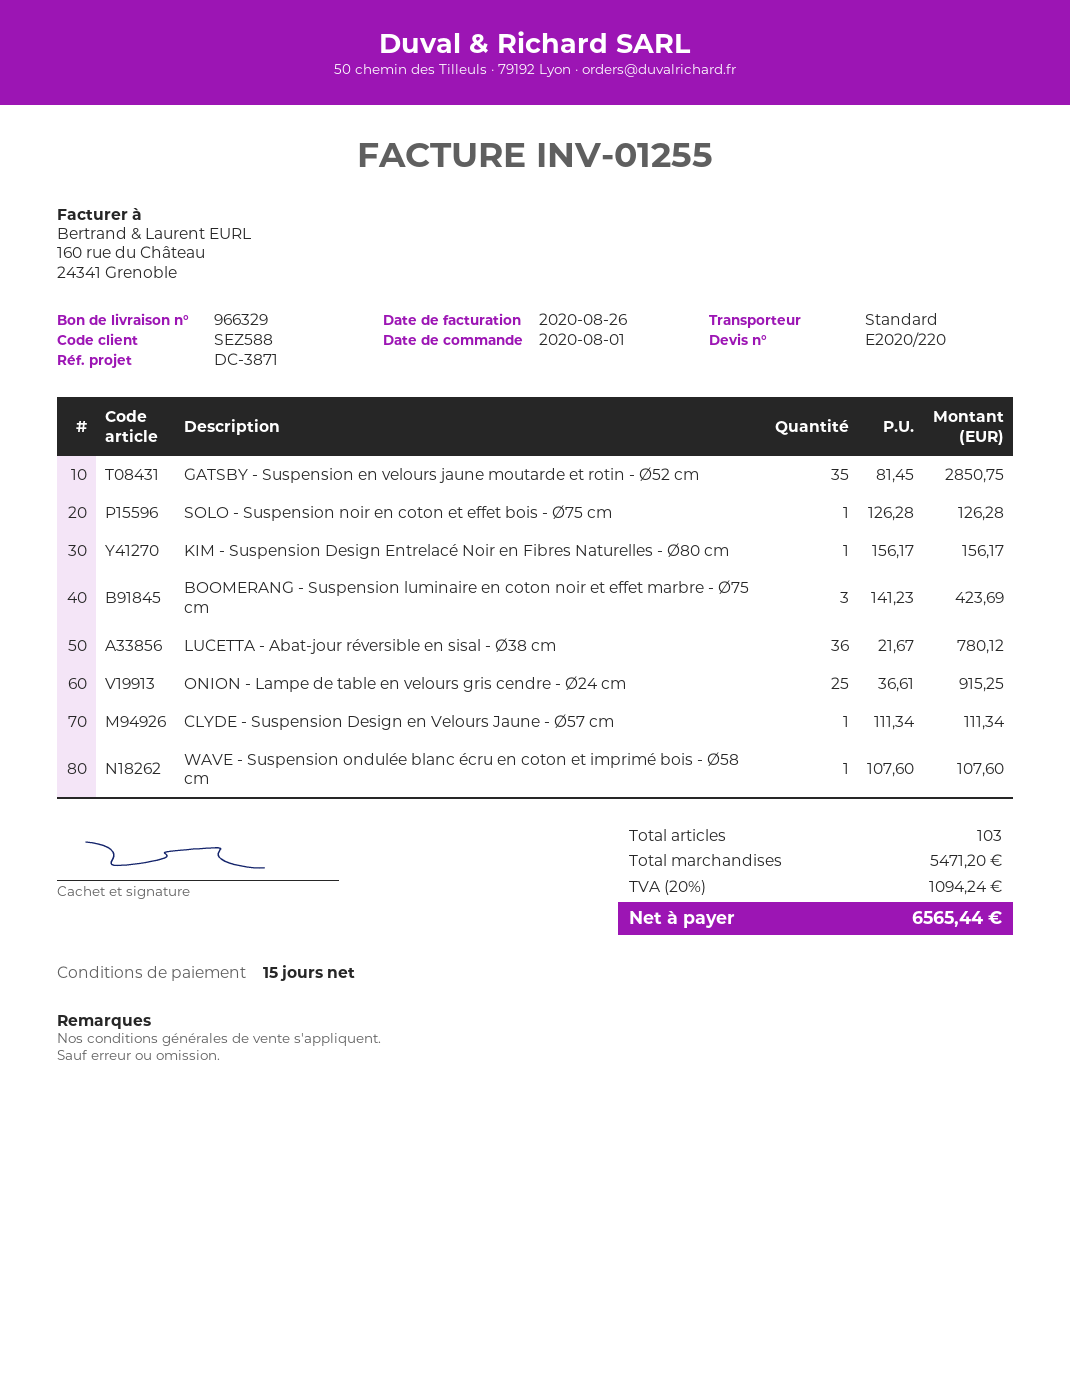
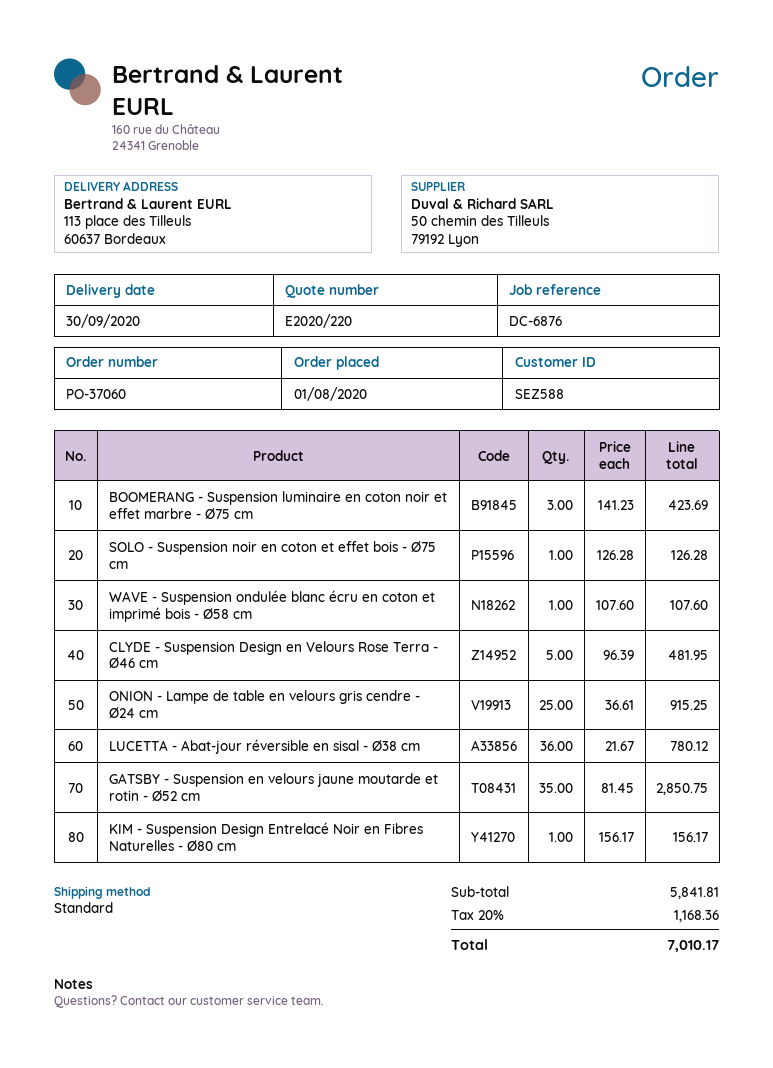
reference: DC-3871 -> DC-6876
CLYDE - Suspension Design en Velours Jaune - Ø57 cm: 1 x 111.34 = 111.34 -> none
CLYDE - Suspension Design en Velours Rose Terra - Ø46 cm: none -> 5 x 96.39 = 481.95
subtotal: 5471.20 -> 5841.81
tax: 20% = 1094.24 -> 20% = 1168.36
total: 6565.44 -> 7010.17

